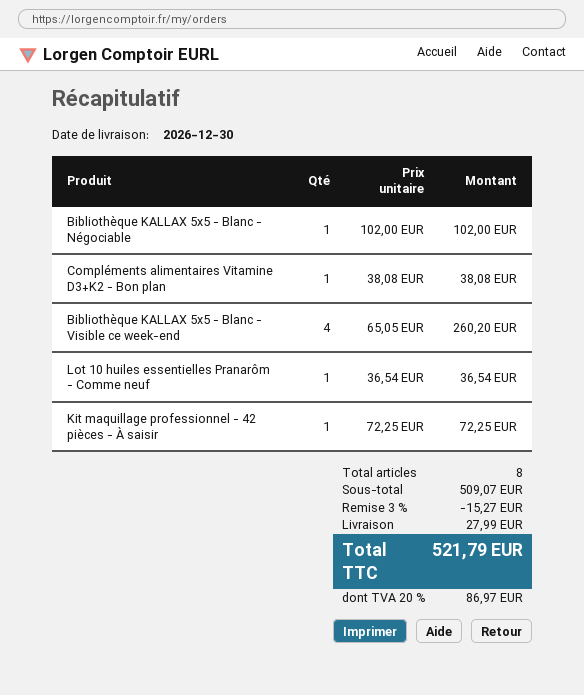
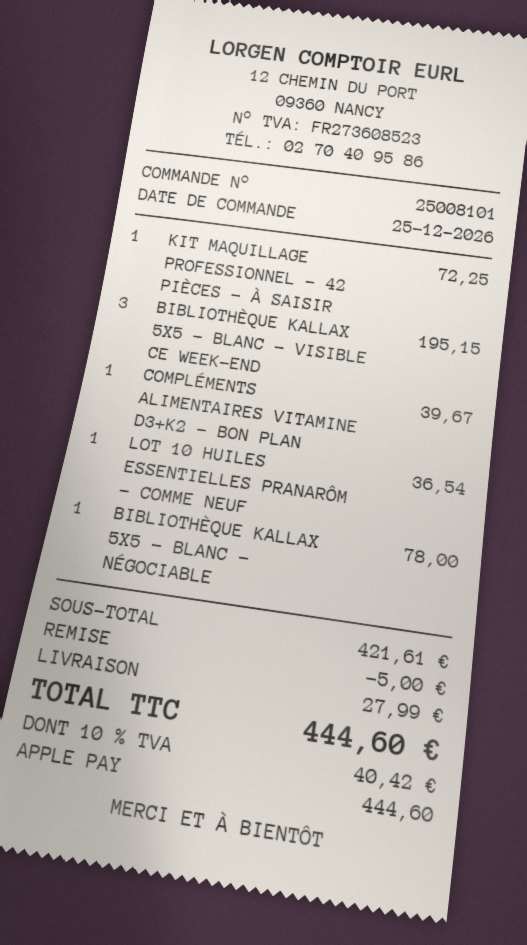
Bibliothèque KALLAX 5x5 - Blanc - Négociable: 1 for 102.00 -> 1 for 78.00
Compléments alimentaires Vitamine D3+K2 - Bon plan: 1 for 38.08 -> 1 for 39.67
Bibliothèque KALLAX 5x5 - Blanc - Visible ce week-end: 4 for 260.20 -> 3 for 195.15
subtotal: 509.07 -> 421.61
discount: 15.27 -> 5.00
tax: 20% = 86.97 -> 10% = 40.42
total: 521.79 -> 444.60

